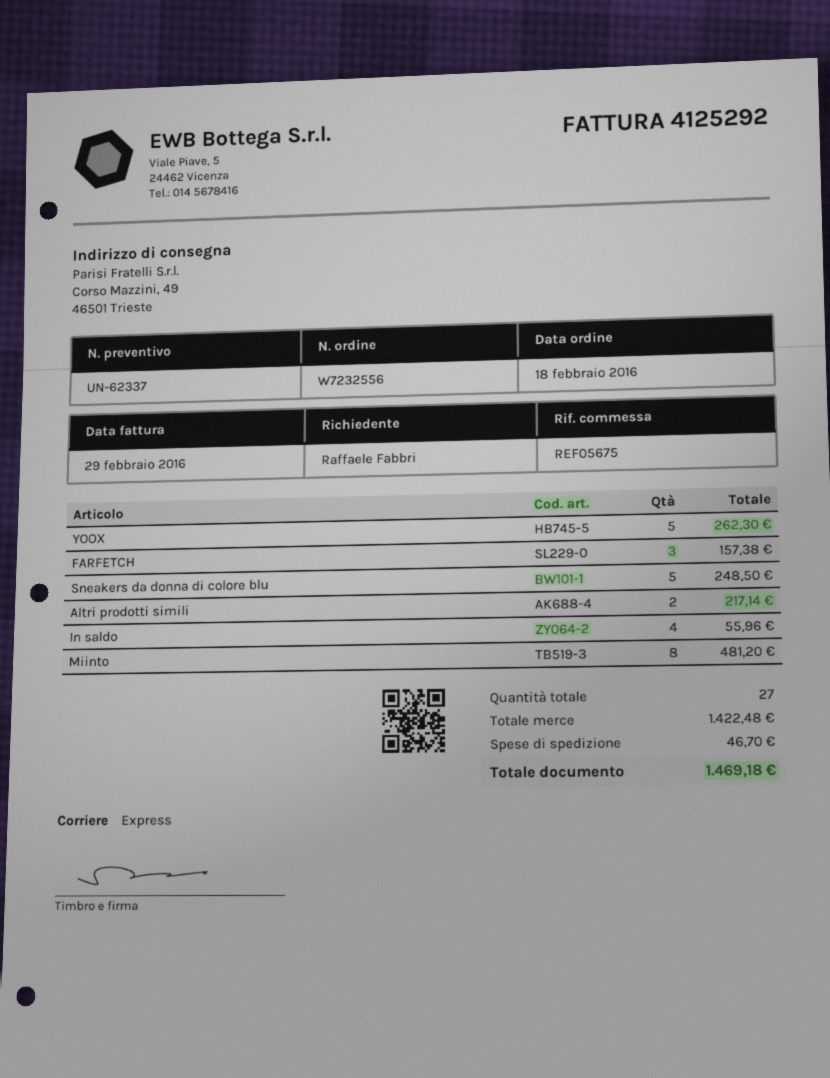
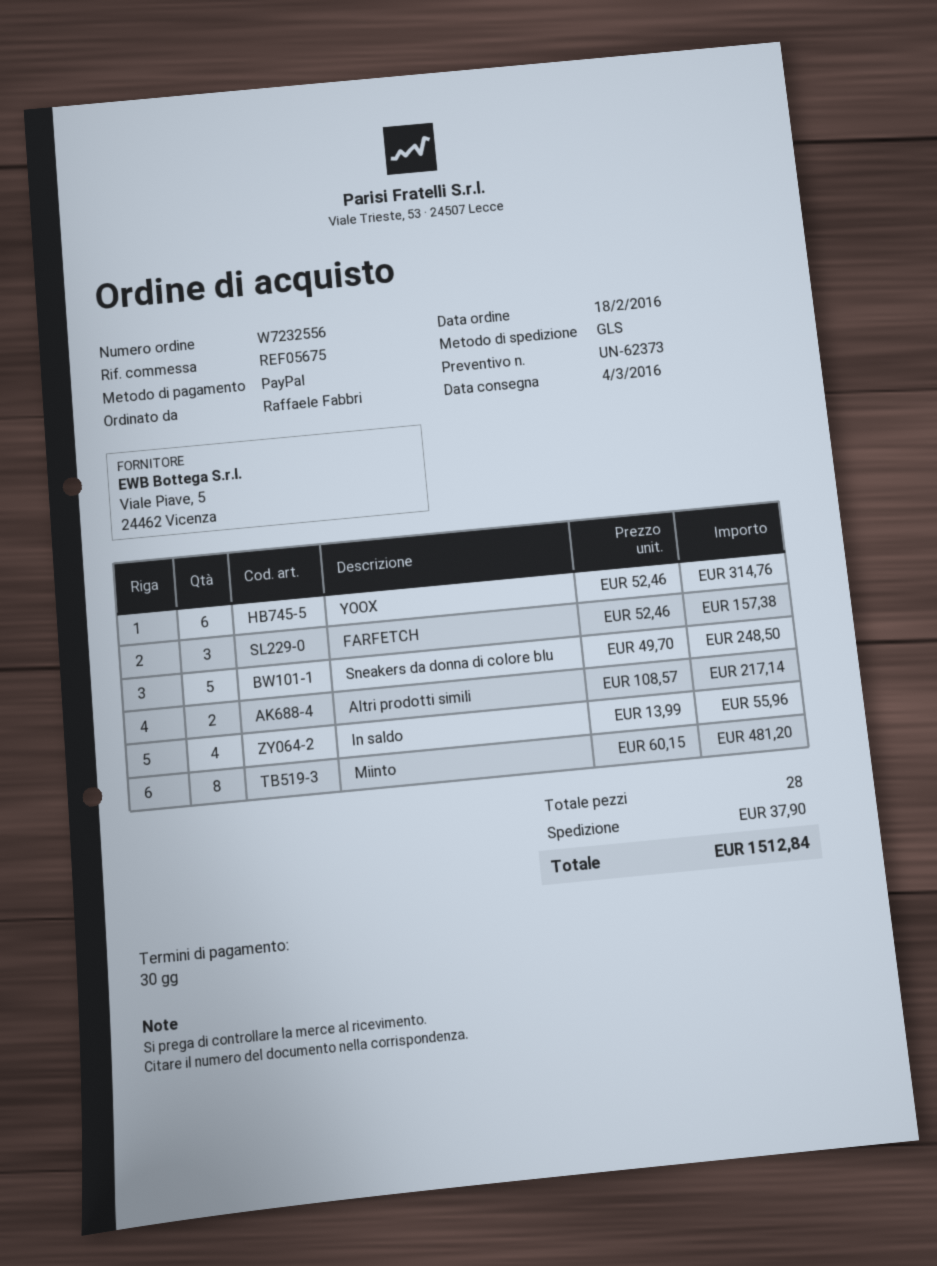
quote number: UN-62337 -> UN-62373
shipping method: express -> GLS
YOOX: 5 for 262.30 -> 6 for 314.76
total quantity: 27 -> 28
shipping: 46.70 -> 37.90
total: 1469.18 -> 1512.84

